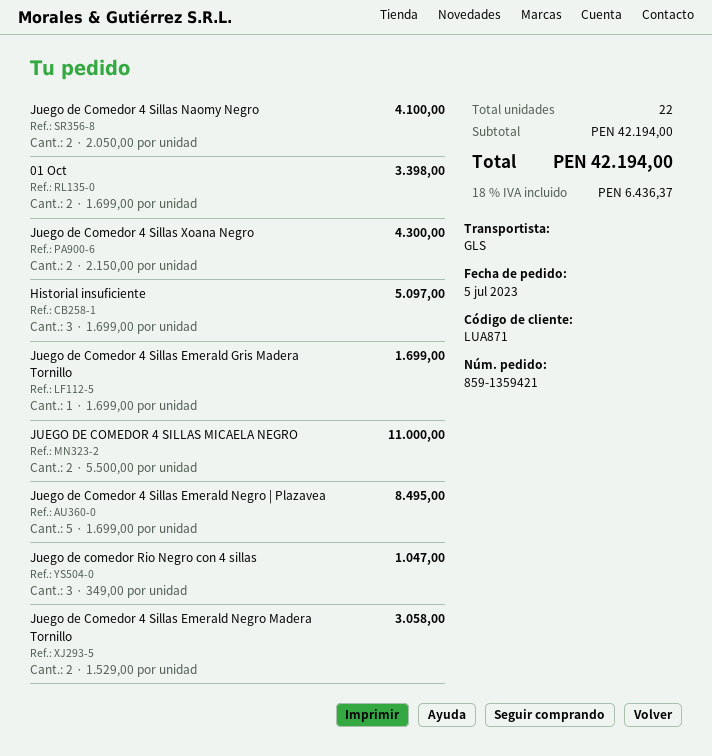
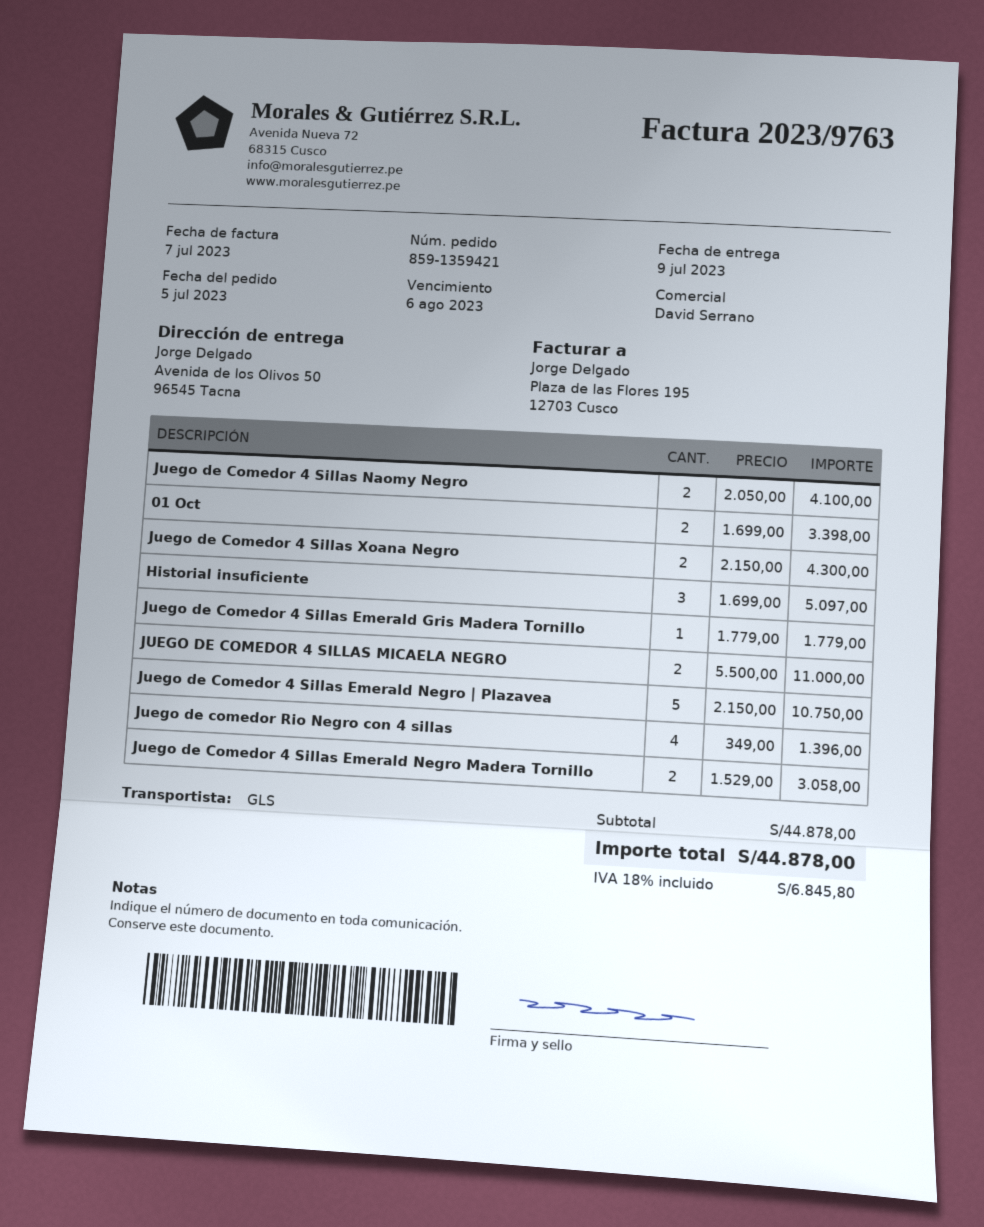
Juego de Comedor 4 Sillas Emerald Gris Madera Tornillo: 1 x 1699.00 = 1699.00 -> 1 x 1779.00 = 1779.00
Juego de Comedor 4 Sillas Emerald Negro | Plazavea: 5 x 1699.00 = 8495.00 -> 5 x 2150.00 = 10750.00
Juego de comedor Rio Negro con 4 sillas: 3 x 349.00 = 1047.00 -> 4 x 349.00 = 1396.00
subtotal: 42194.00 -> 44878.00
tax: 18% = 6436.37 -> 18% = 6845.80
total: 42194.00 -> 44878.00

